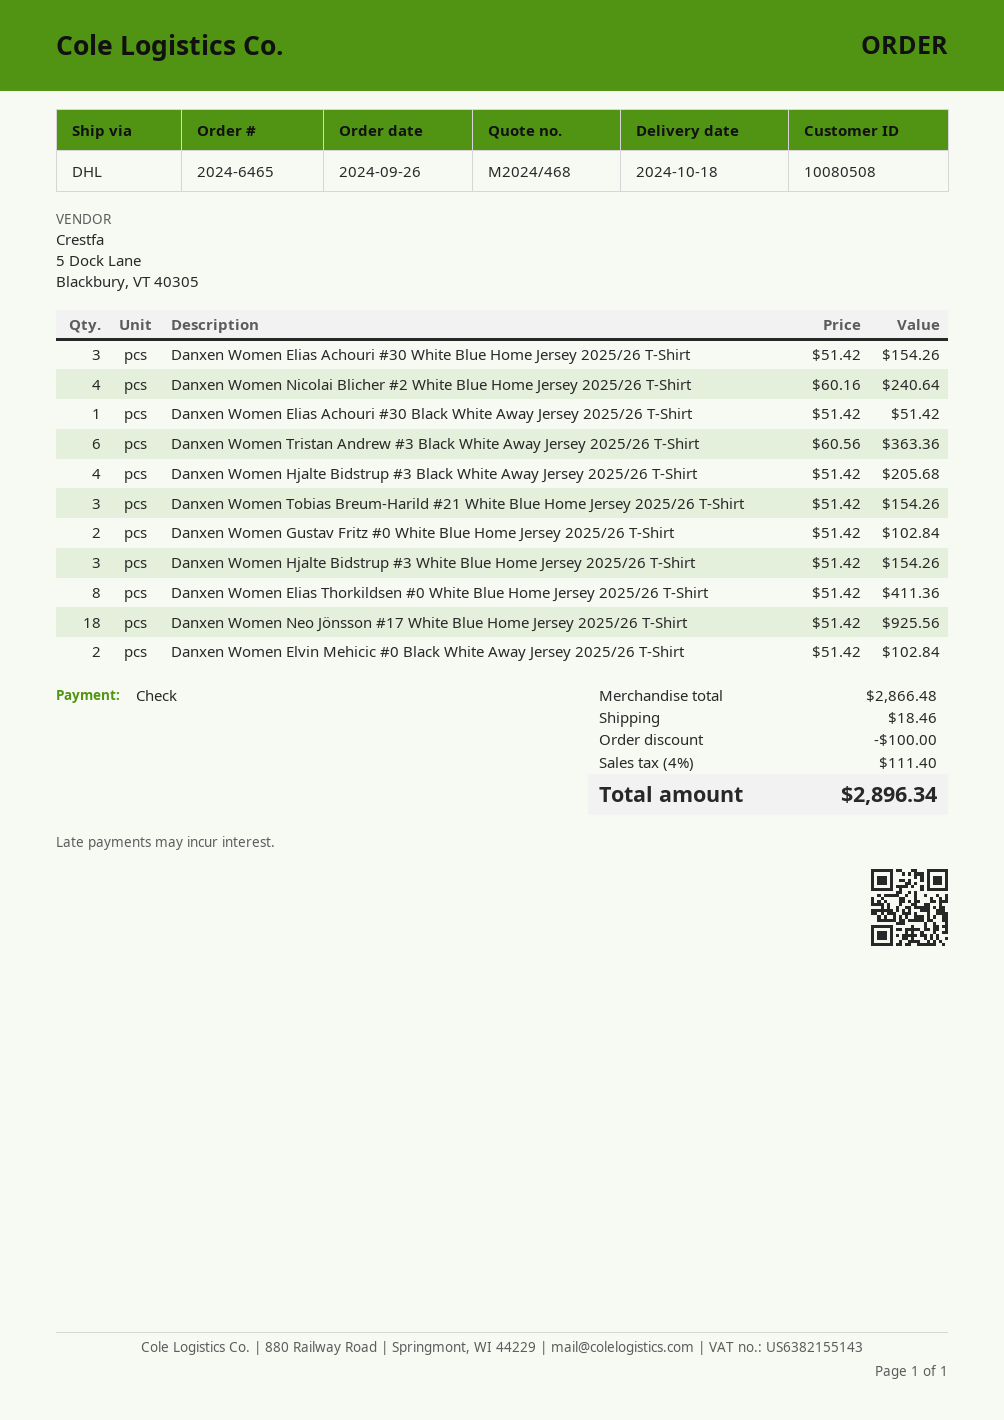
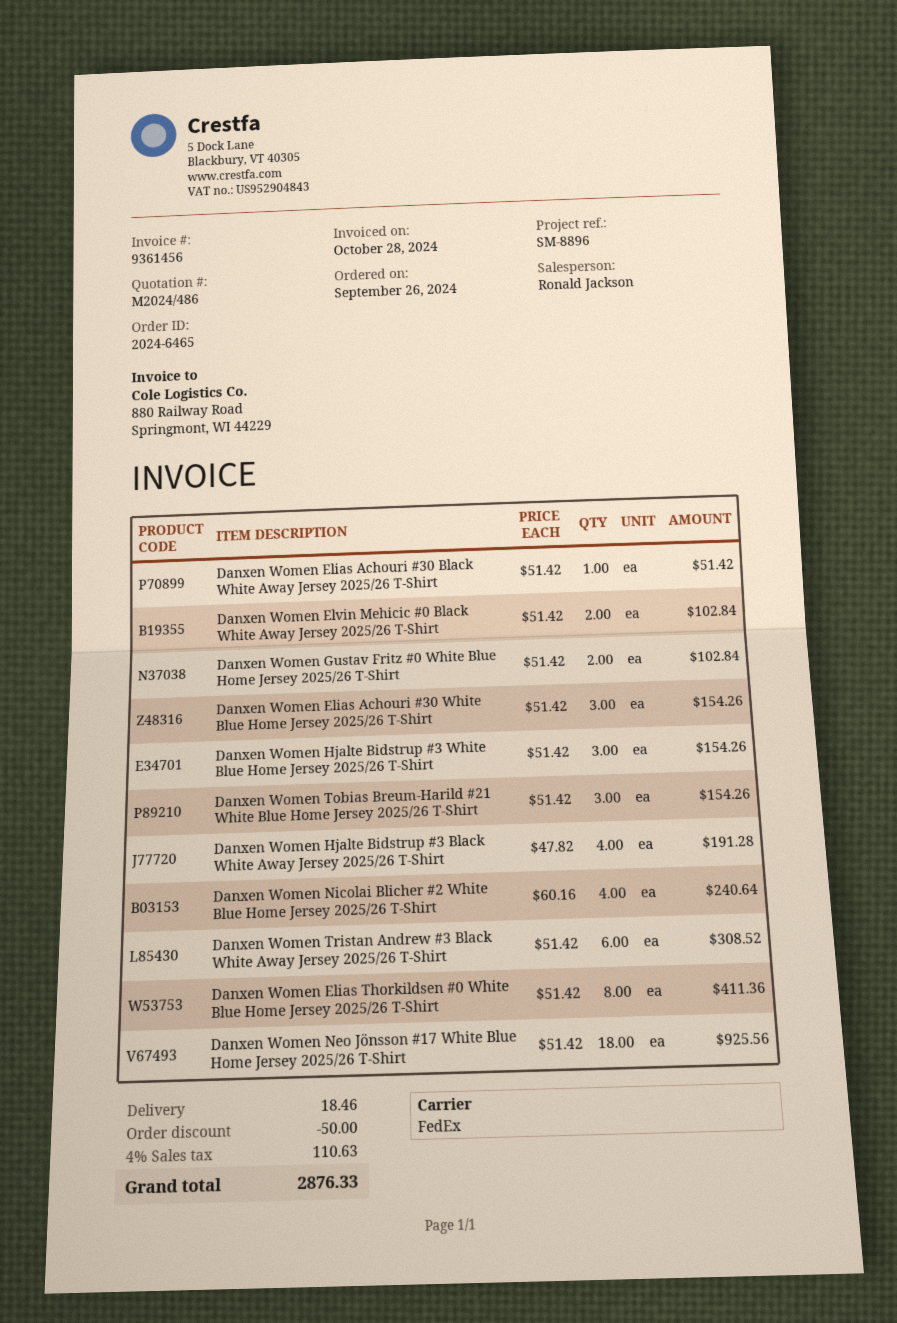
quote number: M2024/468 -> M2024/486
shipping method: DHL -> FedEx
Danxen Women Tristan Andrew #3 Black White Away Jersey 2025/26 T-Shirt: 6 x 60.56 = 363.36 -> 6 x 51.42 = 308.52
Danxen Women Hjalte Bidstrup #3 Black White Away Jersey 2025/26 T-Shirt: 4 x 51.42 = 205.68 -> 4 x 47.82 = 191.28
discount: 100.00 -> 50.00
tax: 4% = 111.40 -> 4% = 110.63
total: 2896.34 -> 2876.33

